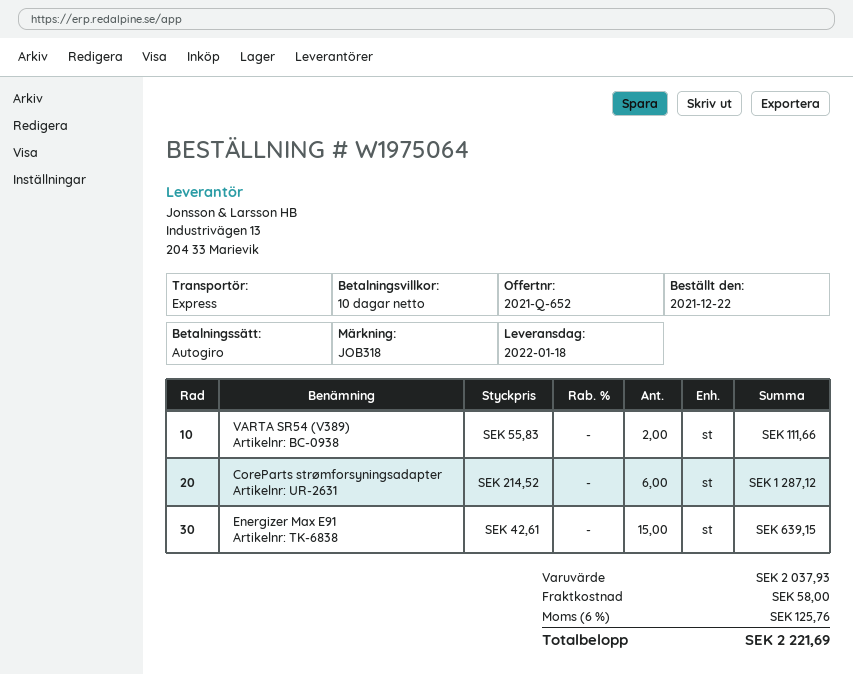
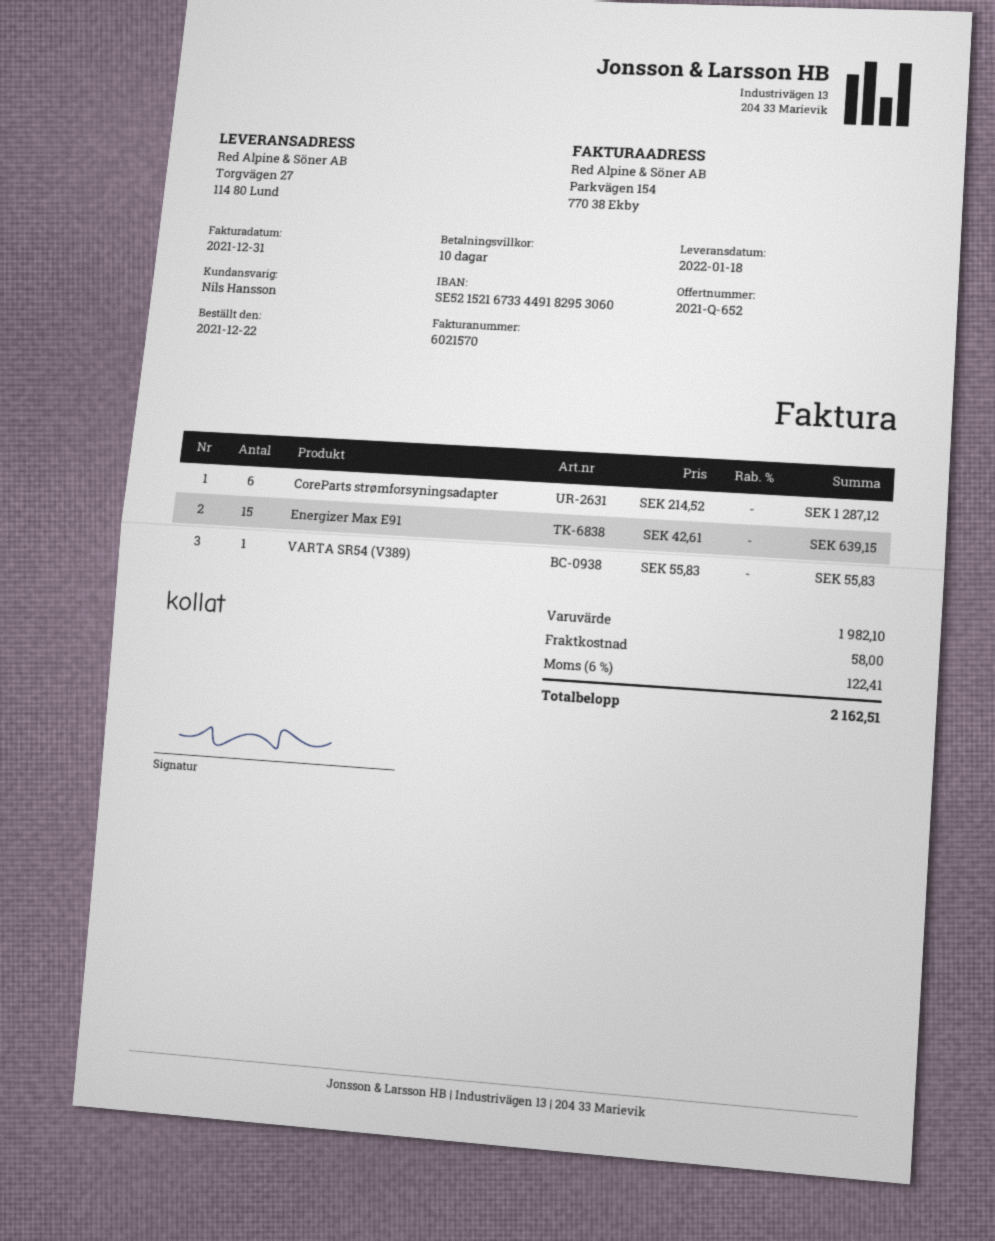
VARTA SR54 (V389): 2 x 55.83 = 111.66 -> 1 x 55.83 = 55.83
subtotal: 2037.93 -> 1982.10
tax: 6% = 125.76 -> 6% = 122.41
total: 2221.69 -> 2162.51

